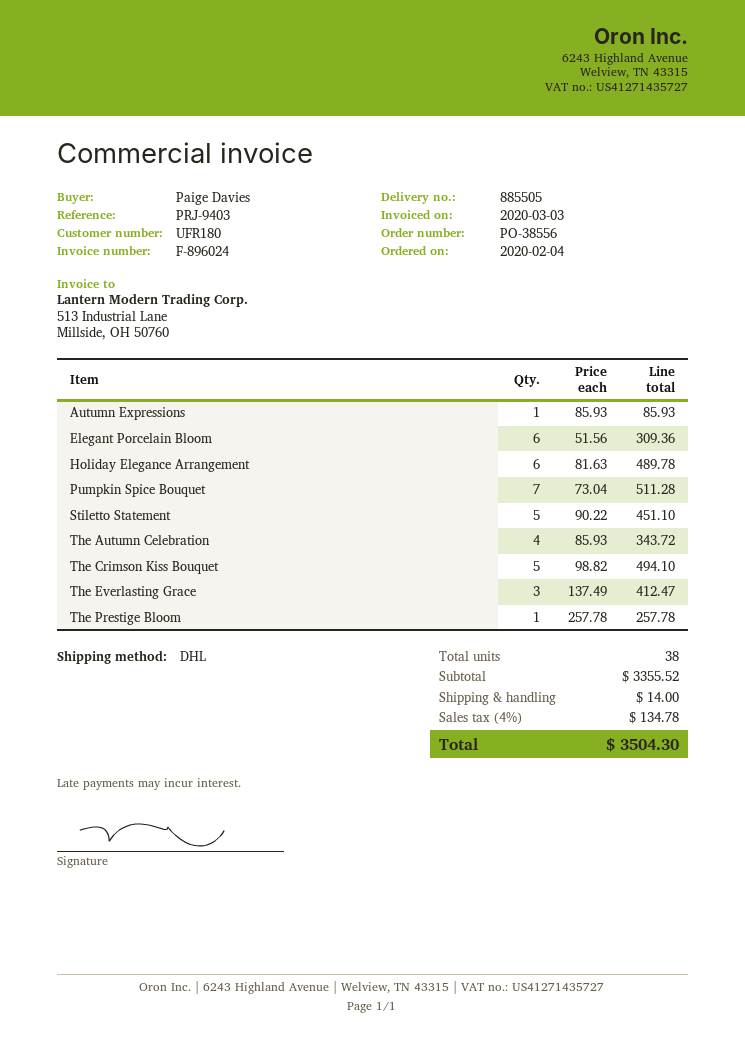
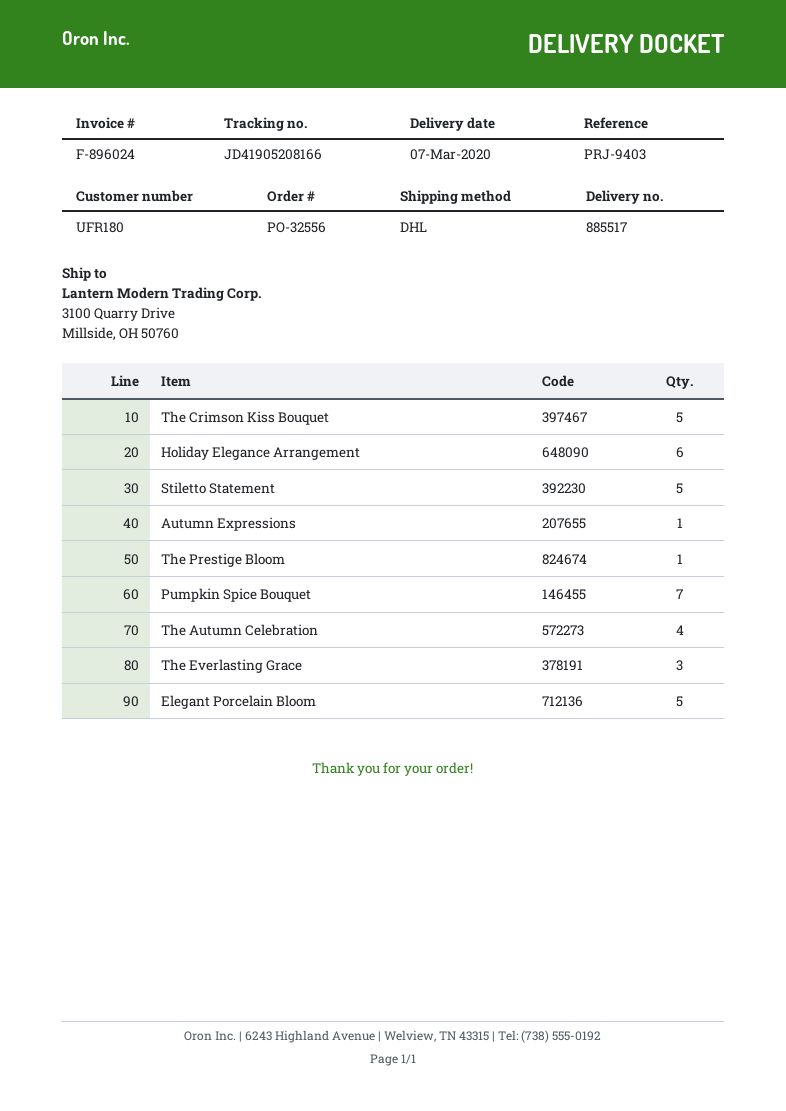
order number: PO-38556 -> PO-32556
delivery note number: 885505 -> 885517
Elegant Porcelain Bloom: 6 -> 5

